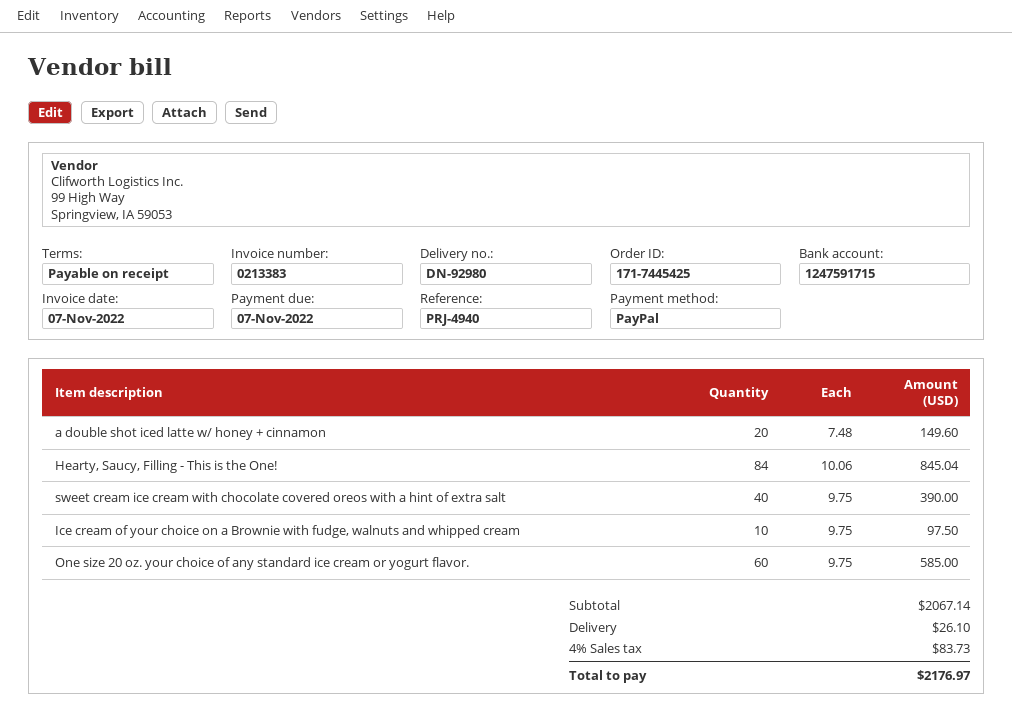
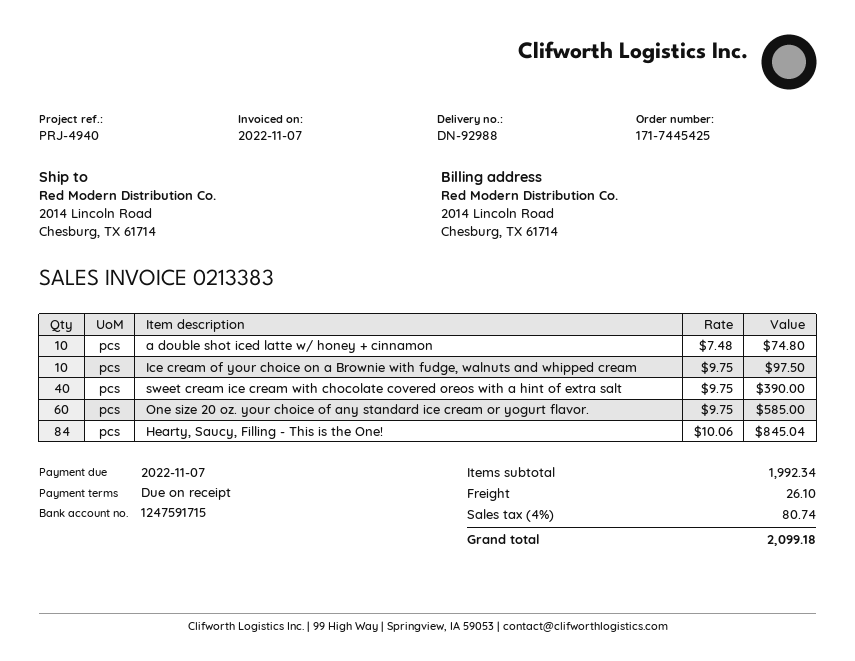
delivery note number: DN-92980 -> DN-92988
a double shot iced latte w/ honey + cinnamon: 20 x 7.48 = 149.60 -> 10 x 7.48 = 74.80
subtotal: 2067.14 -> 1992.34
tax: 4% = 83.73 -> 4% = 80.74
total: 2176.97 -> 2099.18

